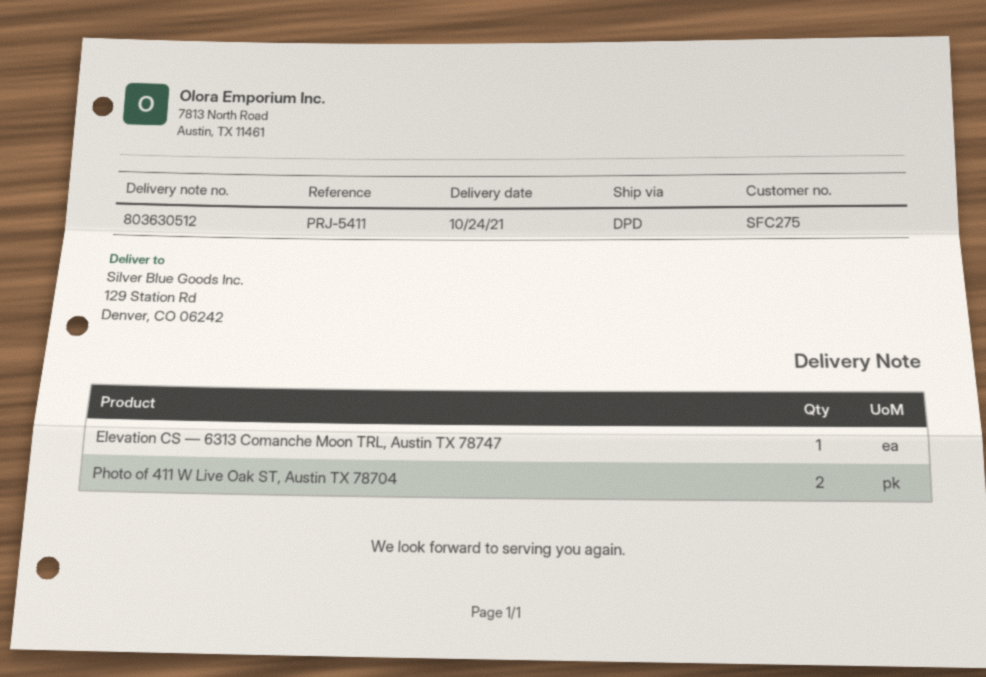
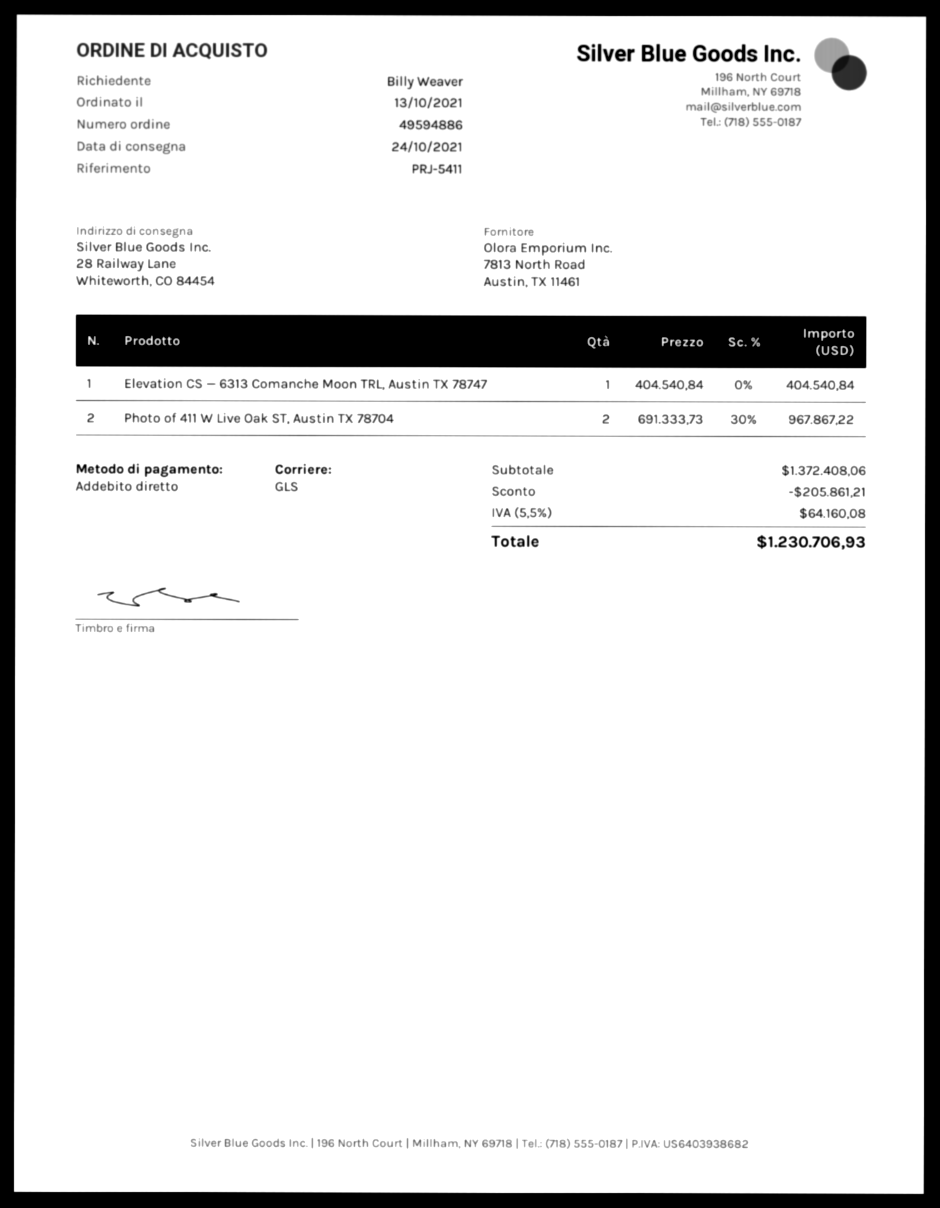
shipping method: DPD -> GLS
ship to: 129 Station Rd, Denver, CO 06242 -> 28 Railway Lane, Whiteworth, CO 84454

